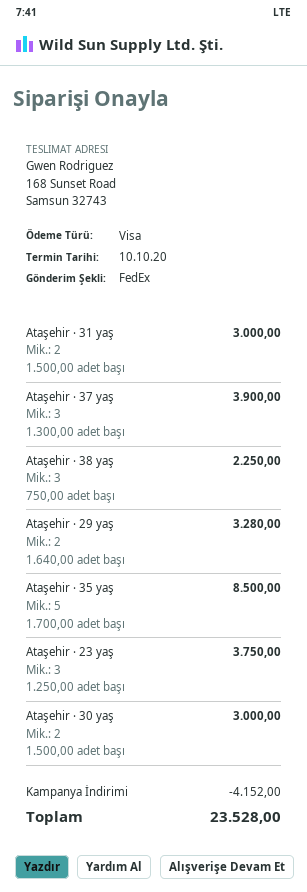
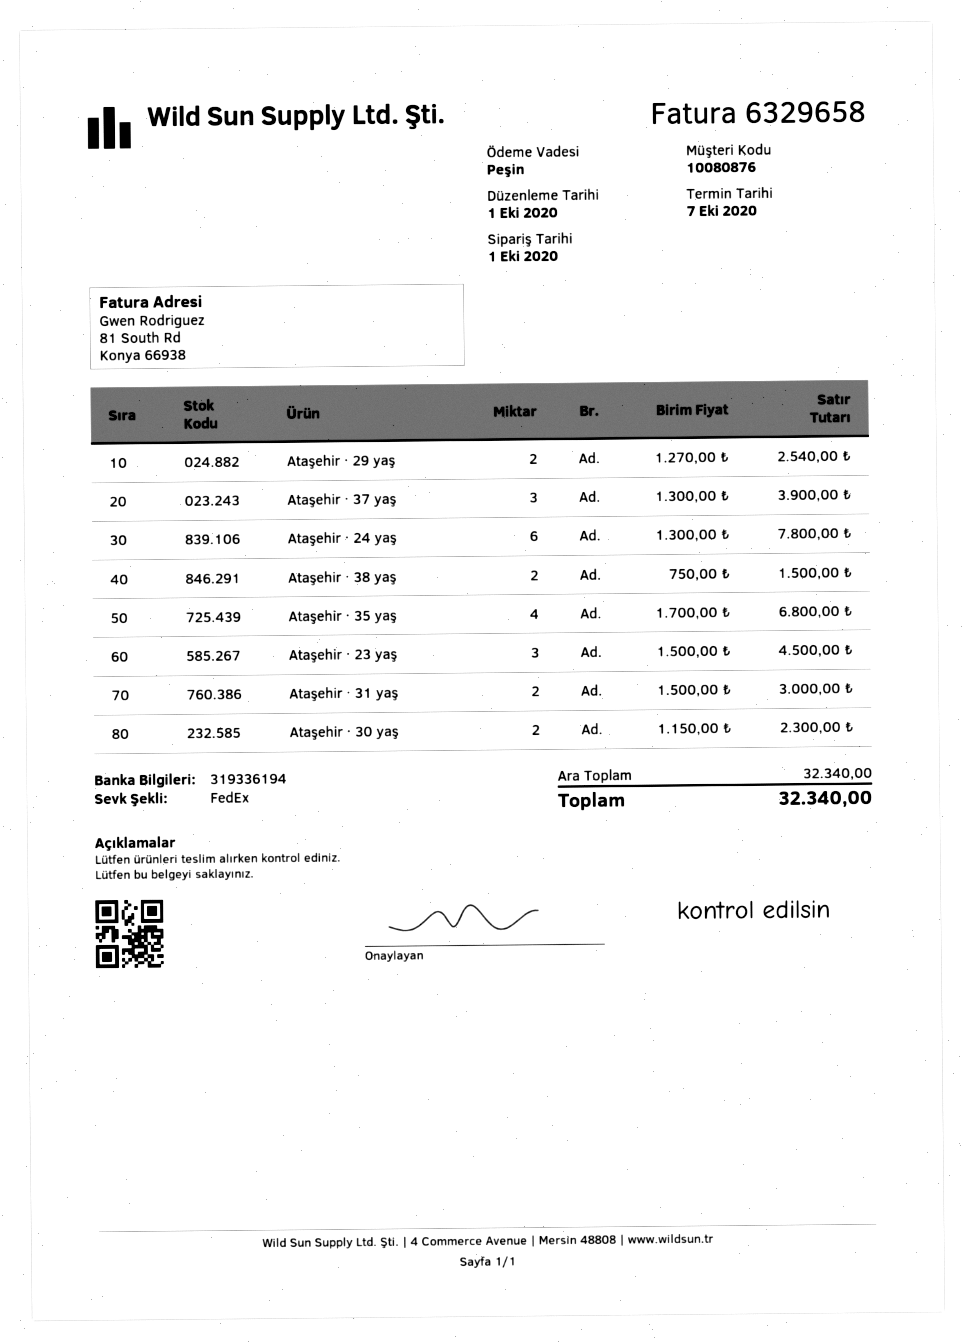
delivery date: 2020-10-10 -> 2020-10-07
Ataşehir · 38 yaş: 3 x 750.00 = 2250.00 -> 2 x 750.00 = 1500.00
Ataşehir · 29 yaş: 2 x 1640.00 = 3280.00 -> 2 x 1270.00 = 2540.00
Ataşehir · 35 yaş: 5 x 1700.00 = 8500.00 -> 4 x 1700.00 = 6800.00
Ataşehir · 23 yaş: 3 x 1250.00 = 3750.00 -> 3 x 1500.00 = 4500.00
Ataşehir · 30 yaş: 2 x 1500.00 = 3000.00 -> 2 x 1150.00 = 2300.00
Ataşehir · 24 yaş: none -> 6 x 1300.00 = 7800.00
discount: 4152.00 -> none
total: 23528.00 -> 32340.00

